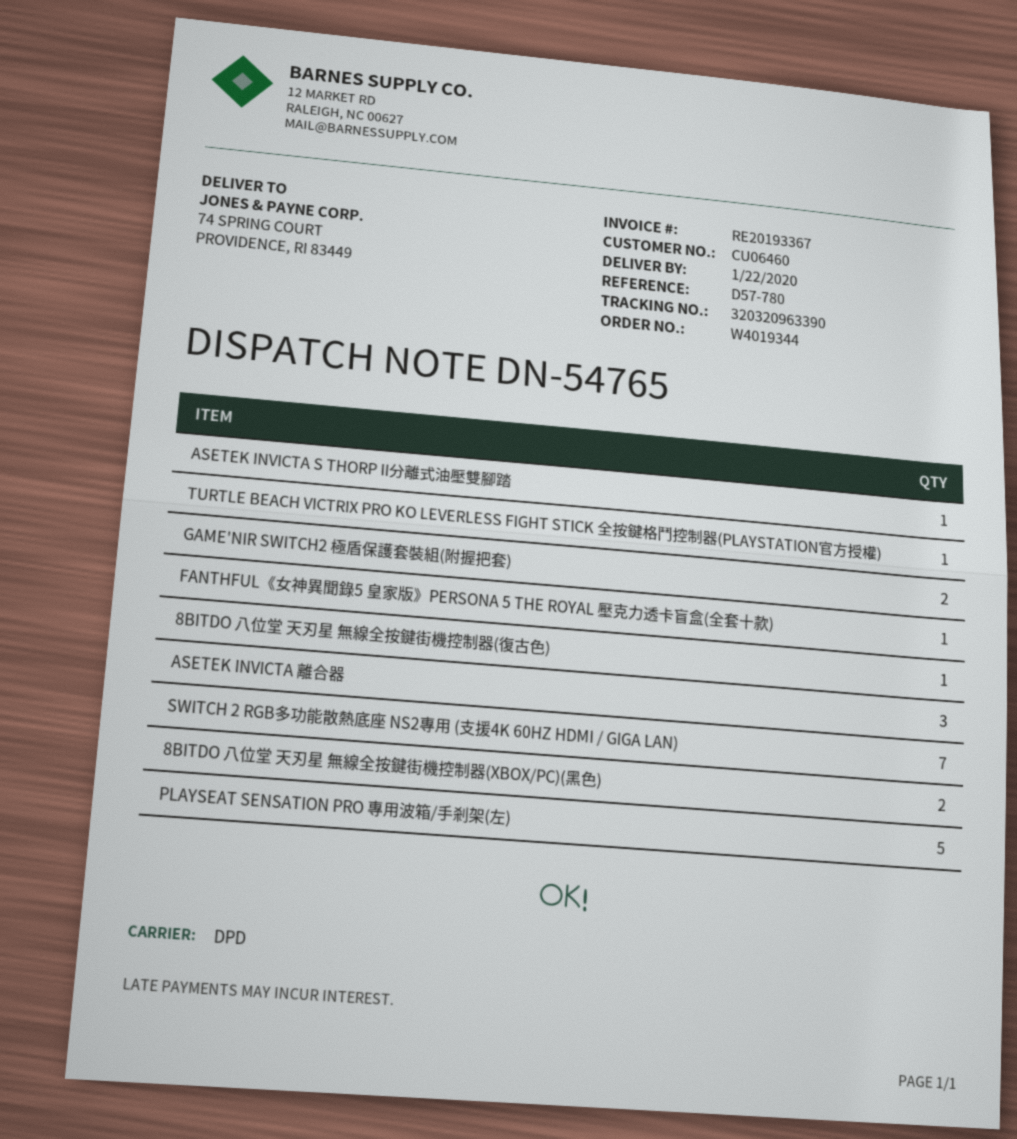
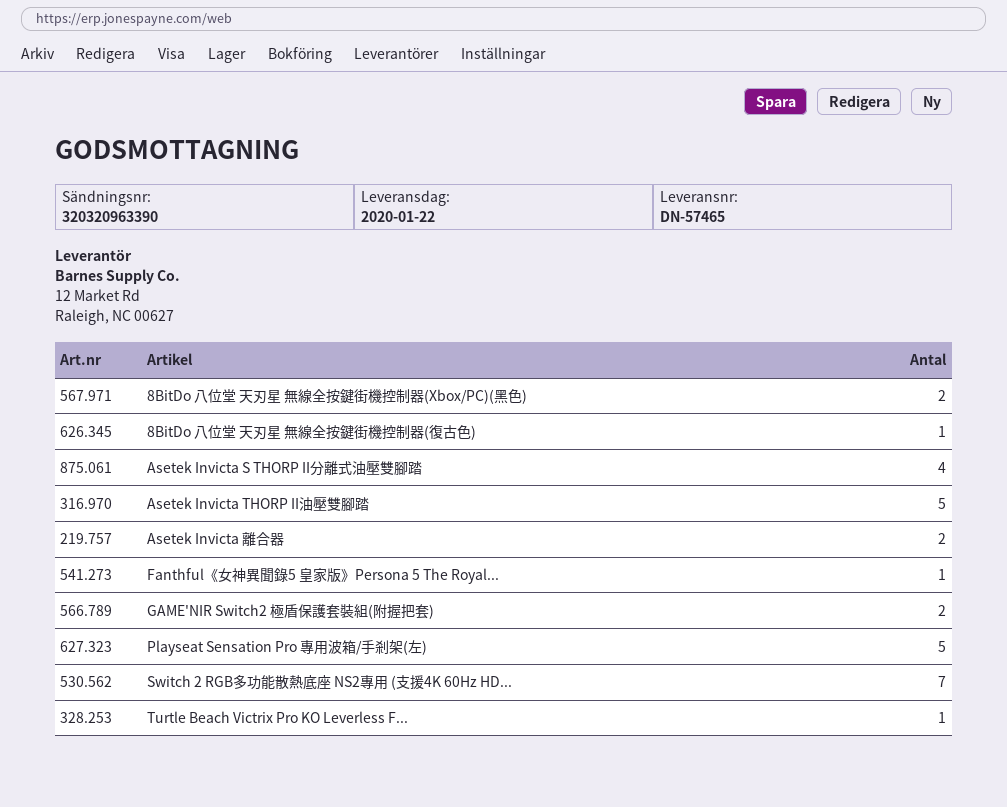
delivery note number: DN-54765 -> DN-57465
ASETEK INVICTA S THORP II分離式油壓雙腳踏: 1 -> 4
ASETEK INVICTA 離合器: 3 -> 2
Asetek Invicta THORP II油壓雙腳踏: none -> 5

